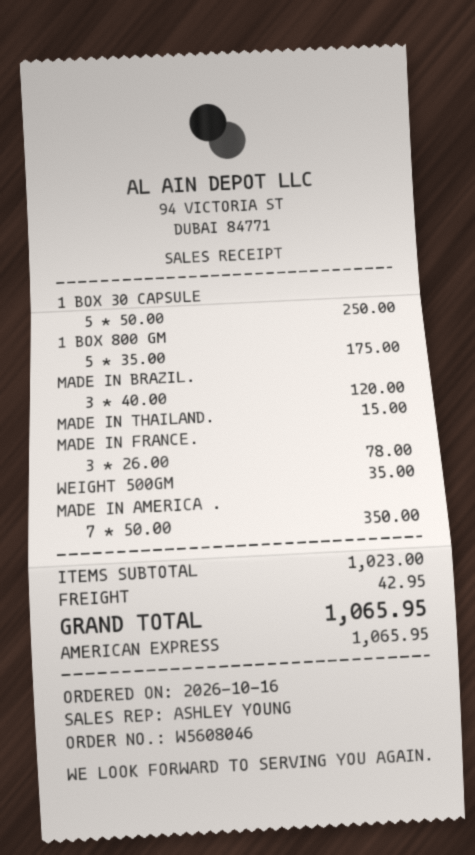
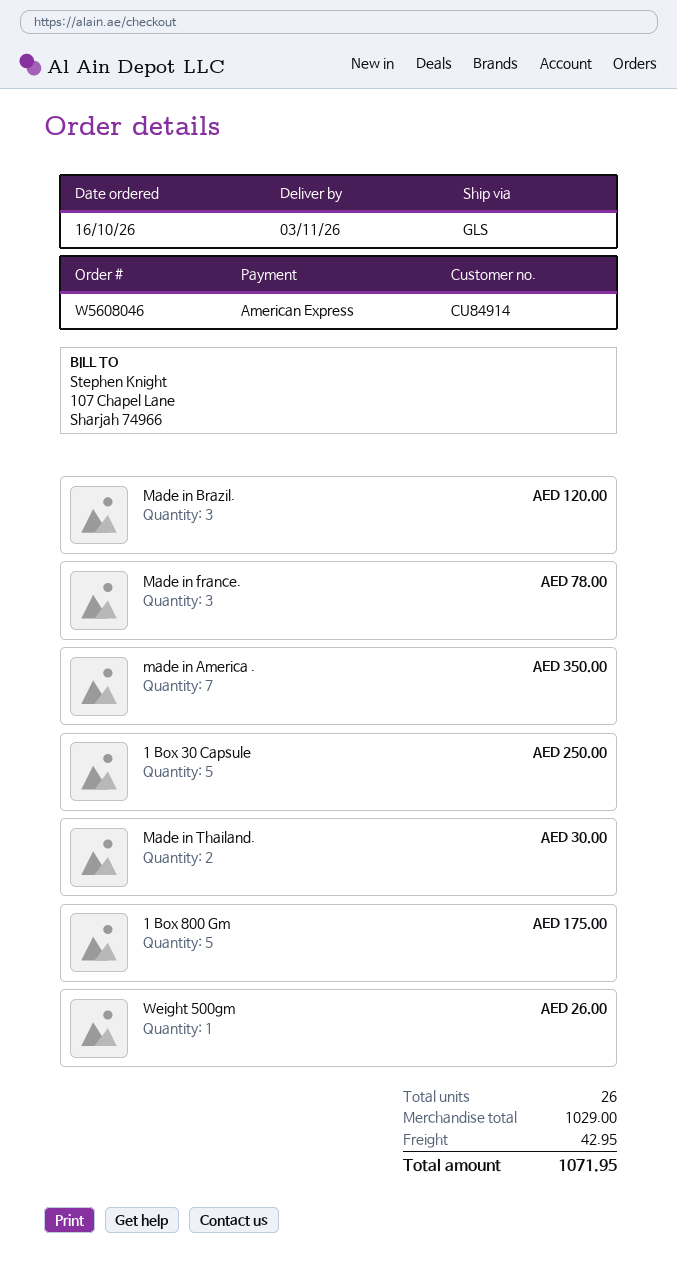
MADE IN THAILAND.: 1 for 15.00 -> 2 for 30.00
WEIGHT 500GM: 1 for 35.00 -> 1 for 26.00
subtotal: 1023.00 -> 1029.00
total: 1065.95 -> 1071.95

